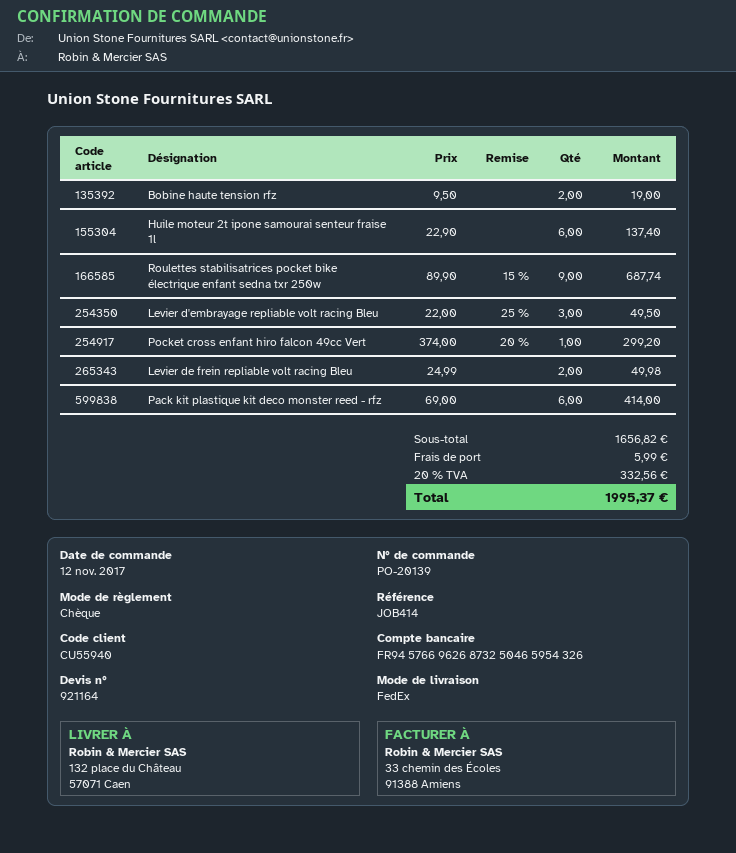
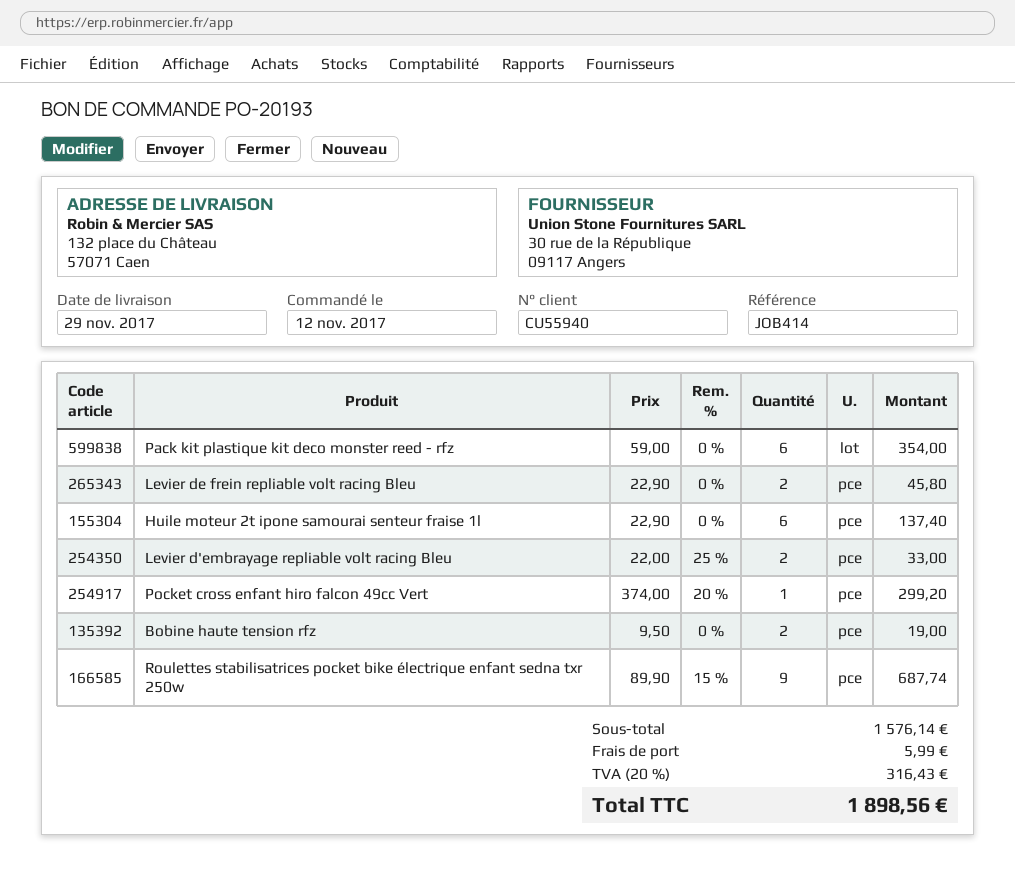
order number: PO-20139 -> PO-20193
Levier d'embrayage repliable volt racing Bleu: 3 x 22.00 - 25% = 49.50 -> 2 x 22.00 - 25% = 33.00
Levier de frein repliable volt racing Bleu: 2 x 24.99 = 49.98 -> 2 x 22.90 = 45.80
Pack kit plastique kit deco monster reed - rfz: 6 x 69.00 = 414.00 -> 6 x 59.00 = 354.00
subtotal: 1656.82 -> 1576.14
tax: 20% = 332.56 -> 20% = 316.43
total: 1995.37 -> 1898.56

